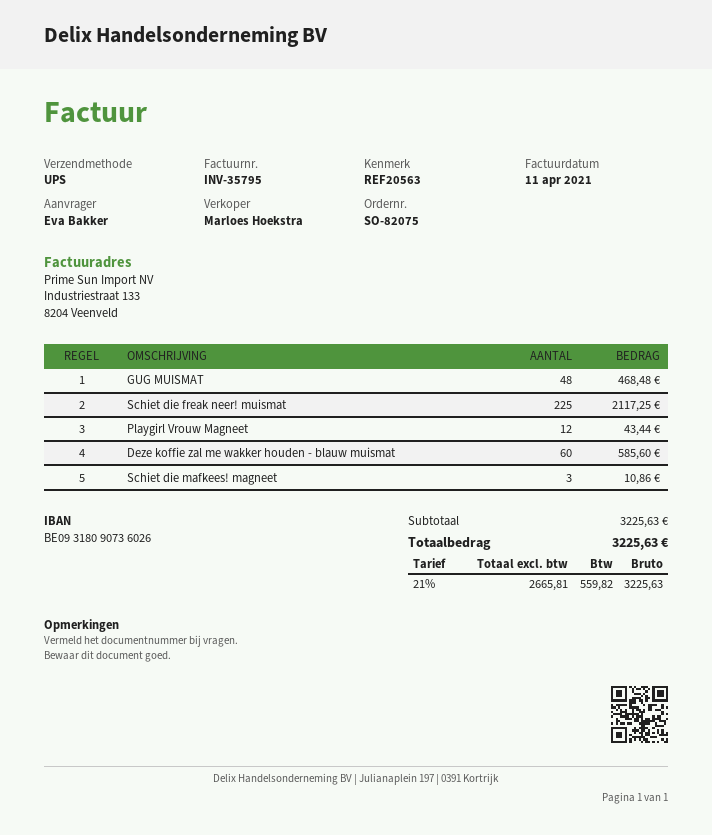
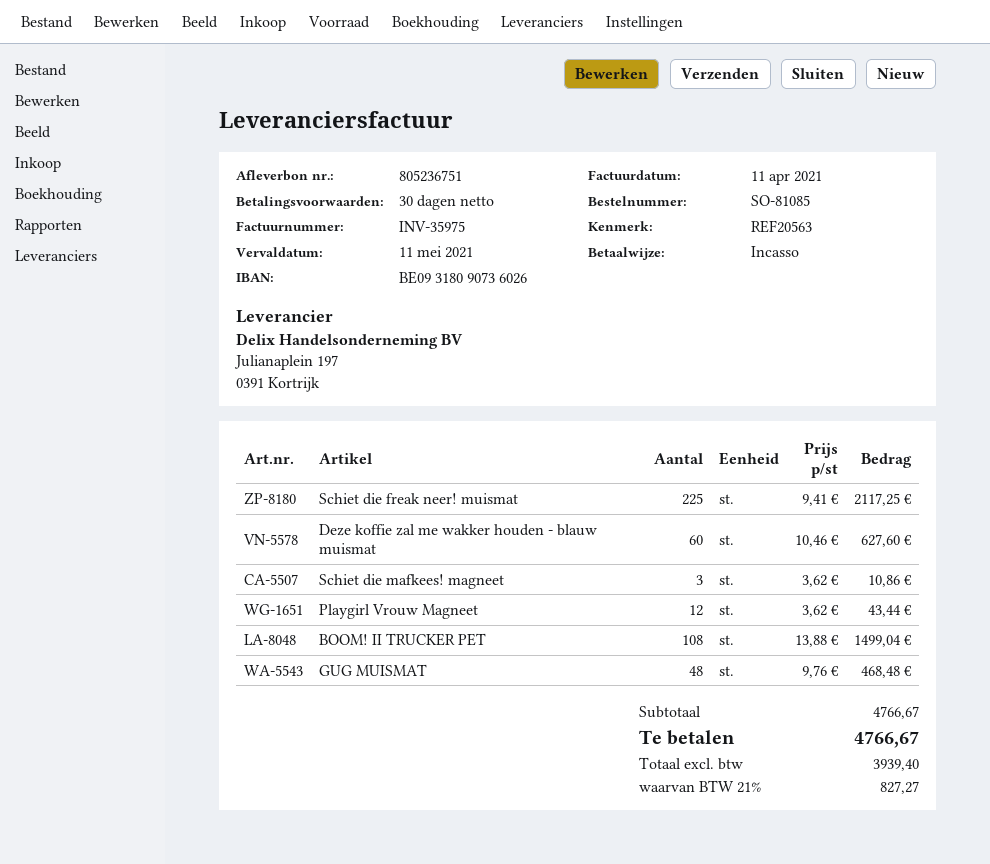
order number: SO-82075 -> SO-81085
invoice number: INV-35795 -> INV-35975
Deze koffie zal me wakker houden - blauw muismat: 60 for 585.60 -> 60 for 627.60
BOOM! II TRUCKER PET: none -> 108 for 1499.04
subtotal: 3225.63 -> 4766.67
net: 2665.81 -> 3939.40
tax: 21% = 559.82 -> 21% = 827.27
total: 3225.63 -> 4766.67

